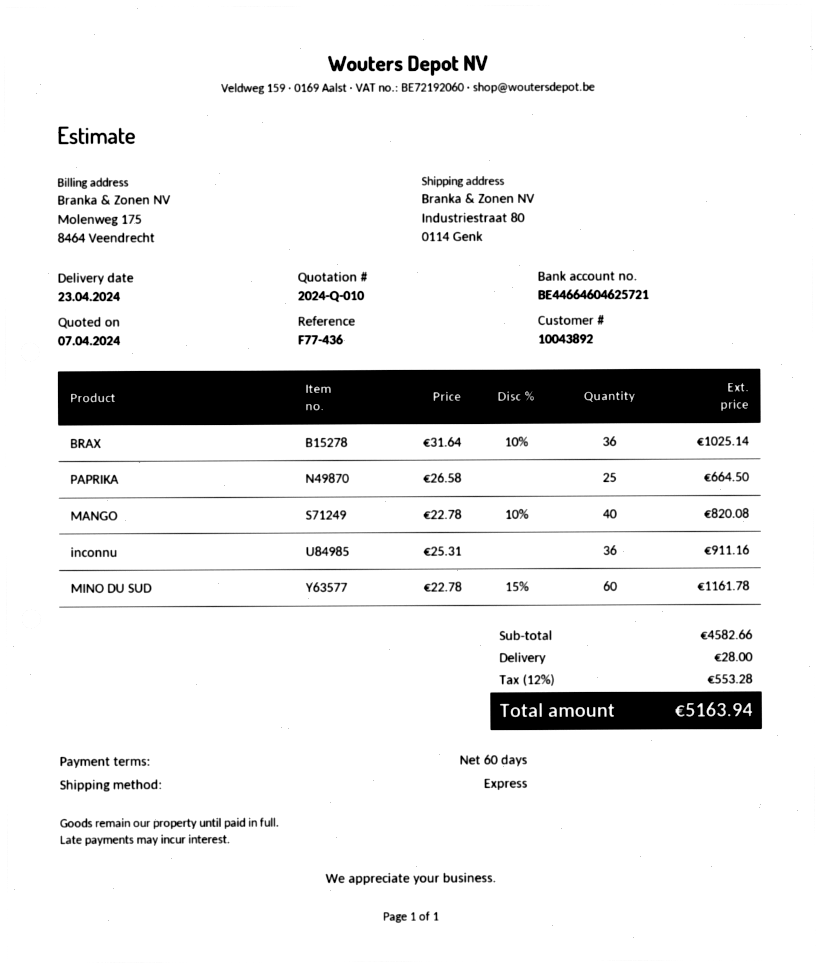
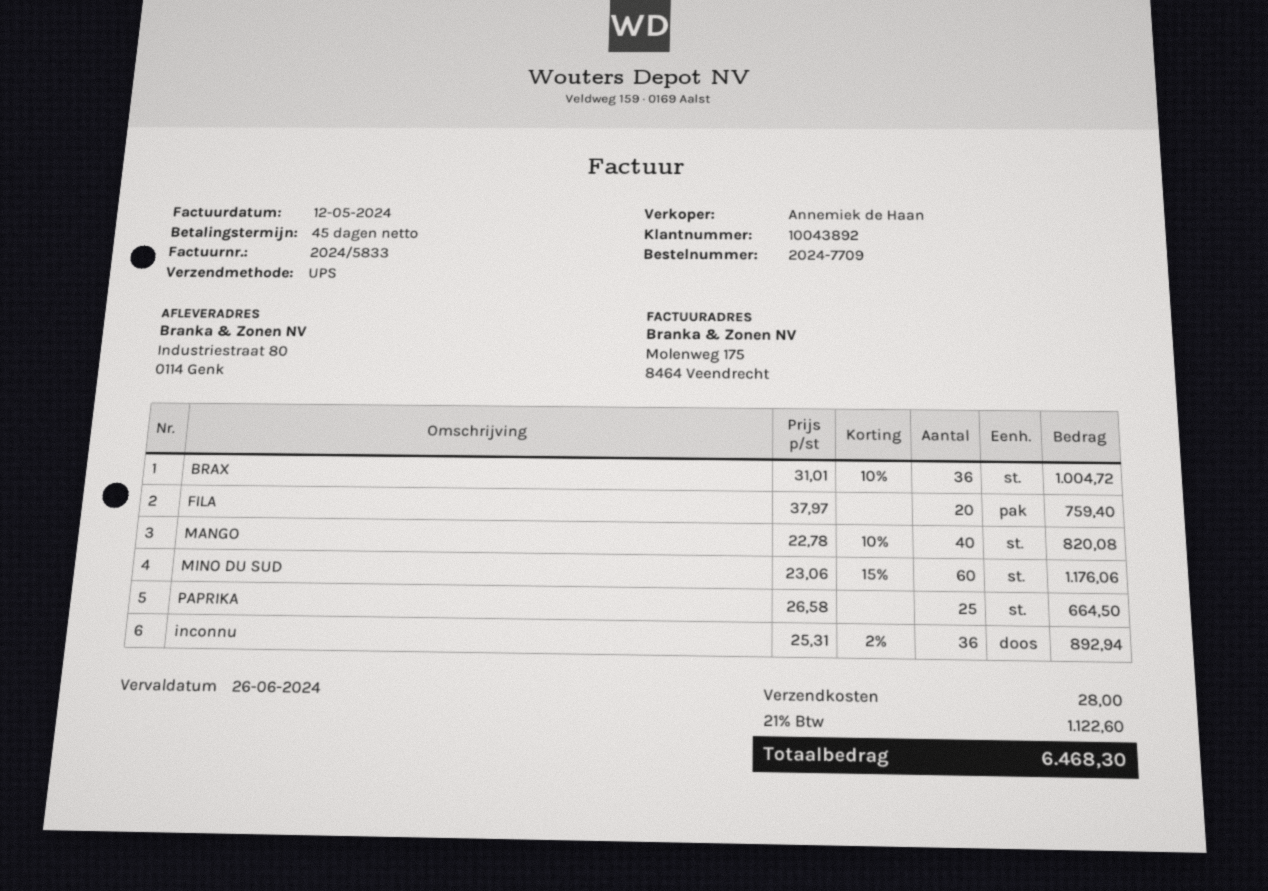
payment terms: 60 days -> 45 days
shipping method: express -> UPS
BRAX: 36 x 31.64 - 10% = 1025.14 -> 36 x 31.01 - 10% = 1004.72
inconnu: 36 x 25.31 = 911.16 -> 36 x 25.31 - 2% = 892.94
MINO DU SUD: 60 x 22.78 - 15% = 1161.78 -> 60 x 23.06 - 15% = 1176.06
FILA: none -> 20 x 37.97 = 759.40
tax: 12% = 553.28 -> 21% = 1122.60
total: 5163.94 -> 6468.30

